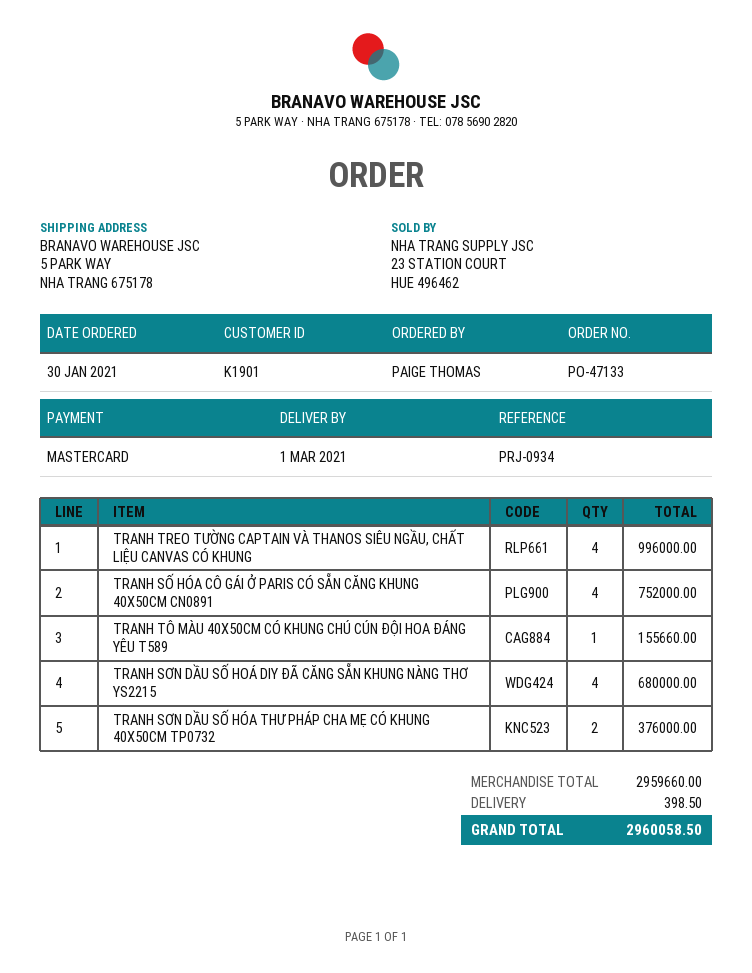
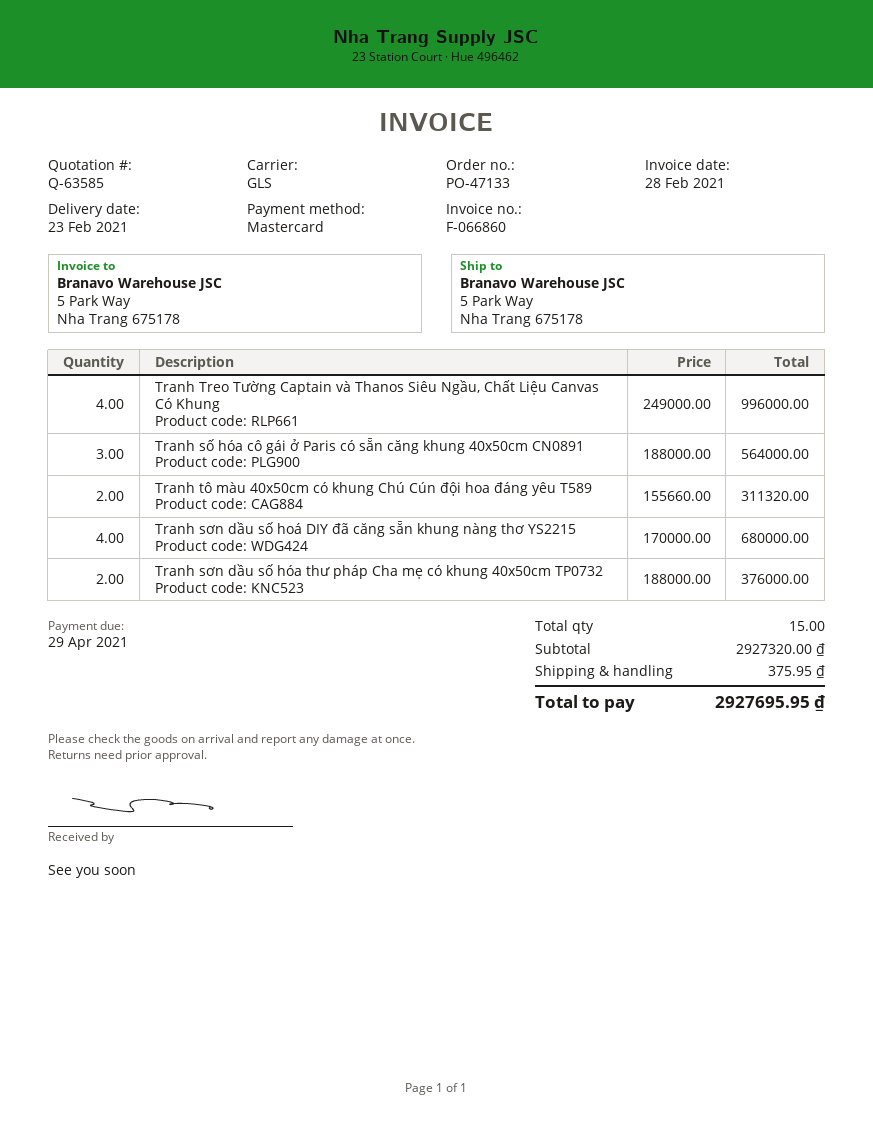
delivery date: 2021-03-01 -> 2021-02-23
TRANH SỐ HÓA CÔ GÁI Ở PARIS CÓ SẴN CĂNG KHUNG 40X50CM CN0891: 4 for 752000.00 -> 3 for 564000.00
TRANH TÔ MÀU 40X50CM CÓ KHUNG CHÚ CÚN ĐỘI HOA ĐÁNG YÊU T589: 1 for 155660.00 -> 2 for 311320.00
subtotal: 2959660.00 -> 2927320.00
shipping: 398.50 -> 375.95
total: 2960058.50 -> 2927695.95

